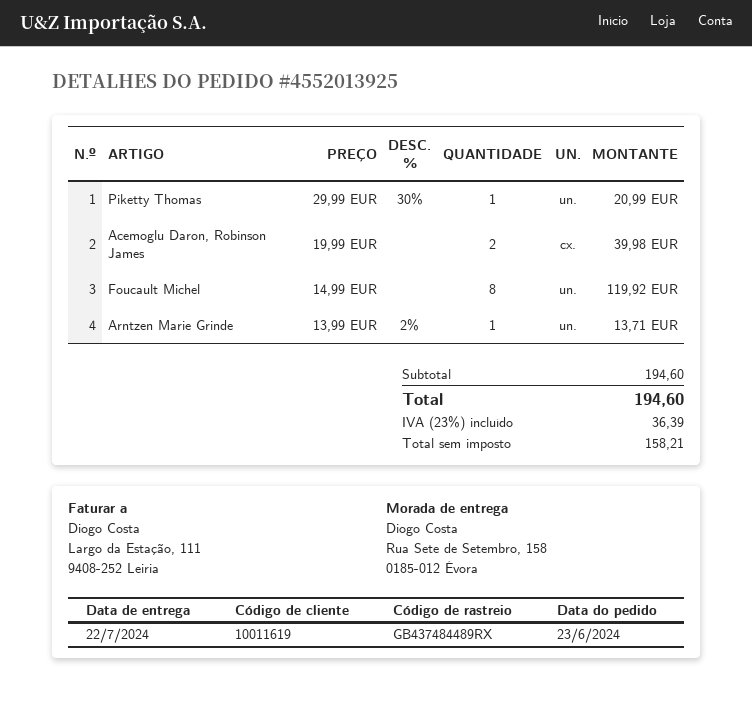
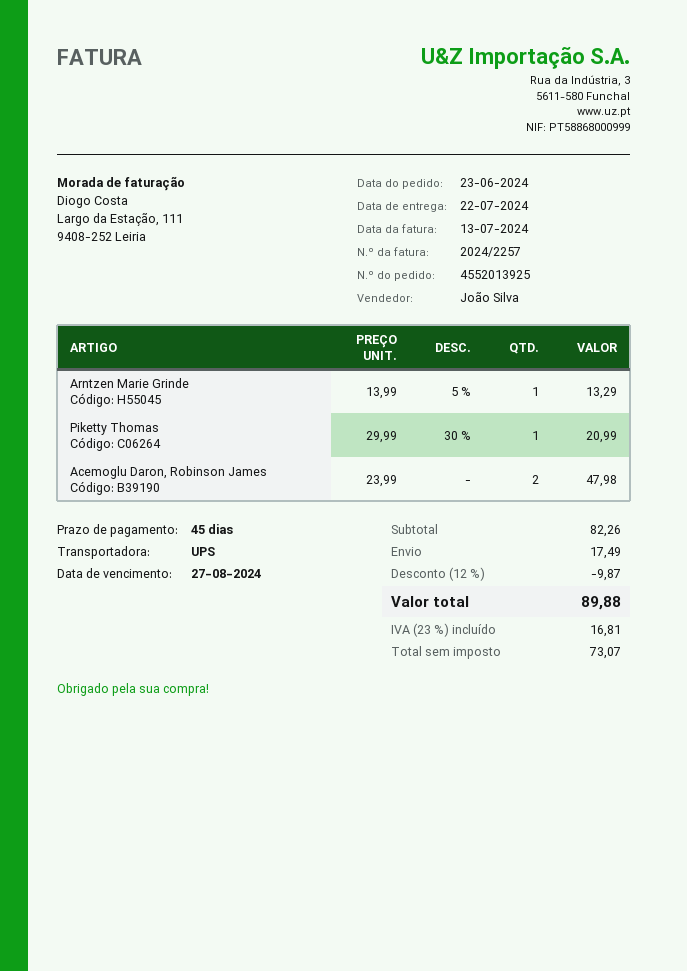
Acemoglu Daron, Robinson James: 2 x 19.99 = 39.98 -> 2 x 23.99 = 47.98
Foucault Michel: 8 x 14.99 = 119.92 -> none
Arntzen Marie Grinde: 1 x 13.99 - 2% = 13.71 -> 1 x 13.99 - 5% = 13.29
subtotal: 194.60 -> 82.26
discount: none -> 12% = 9.87
shipping: none -> 17.49
net: 158.21 -> 73.07
tax: 23% = 36.39 -> 23% = 16.81
total: 194.60 -> 89.88

